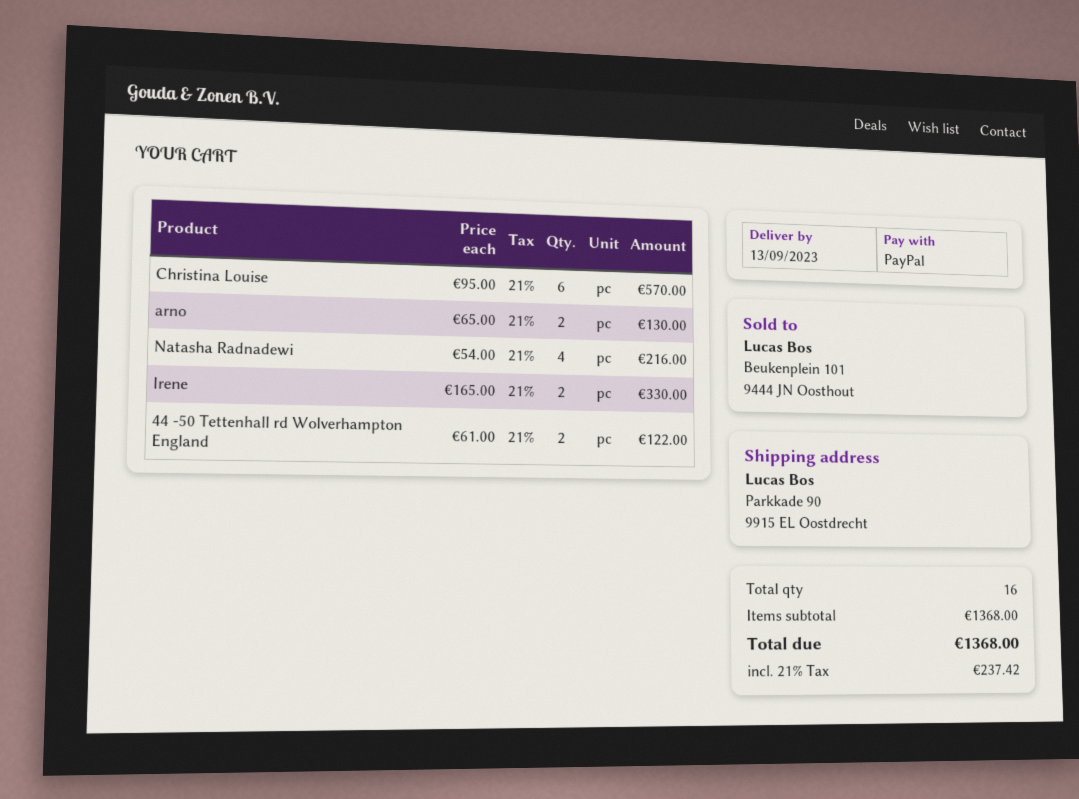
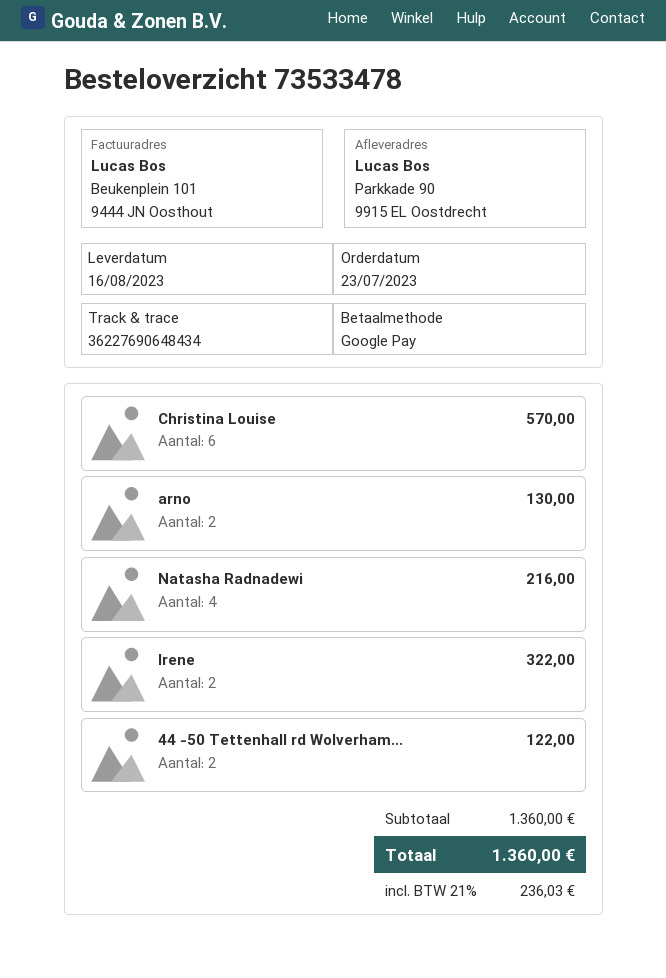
delivery date: 2023-09-13 -> 2023-08-16
payment method: PayPal -> Google Pay
Irene: 2 for 330.00 -> 2 for 322.00
subtotal: 1368.00 -> 1360.00
tax: 21% = 237.42 -> 21% = 236.03
total: 1368.00 -> 1360.00

